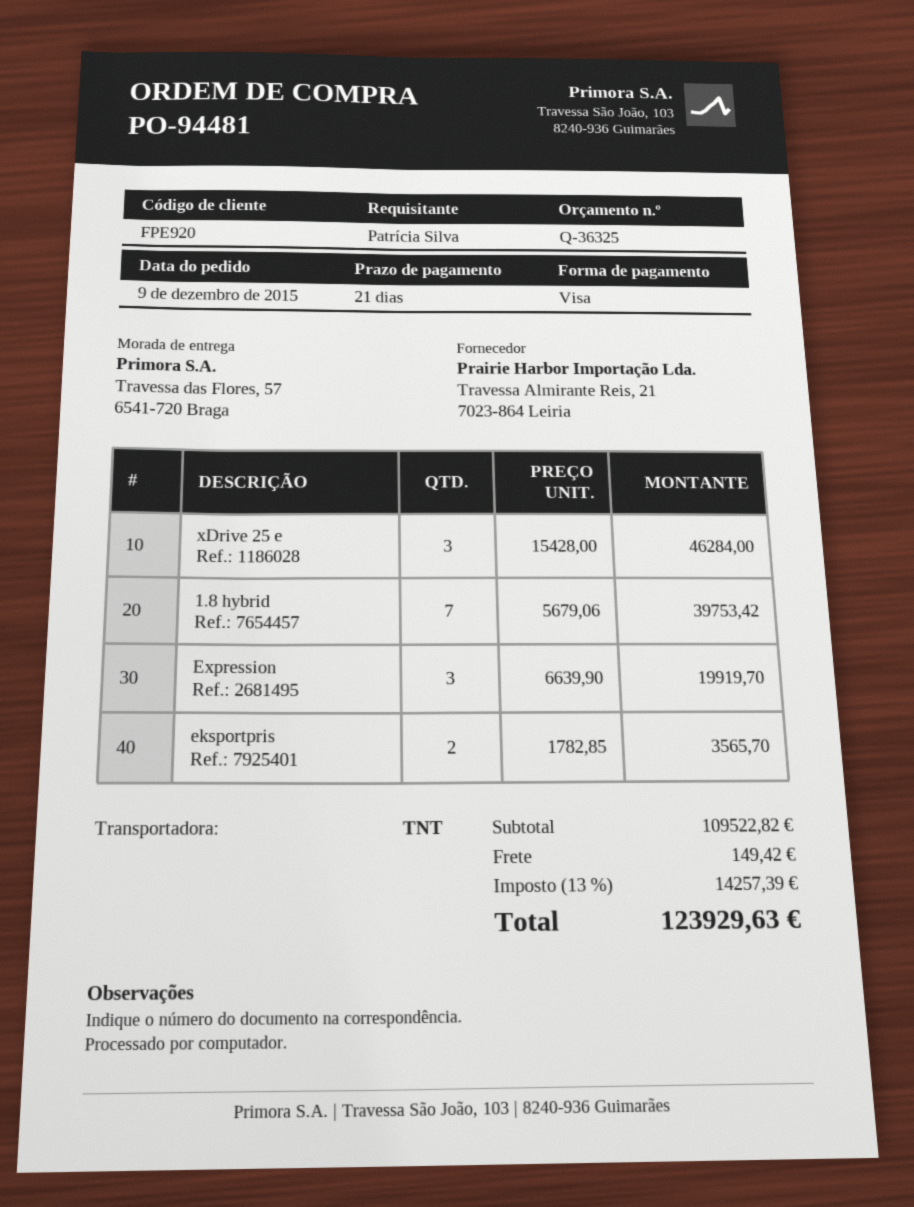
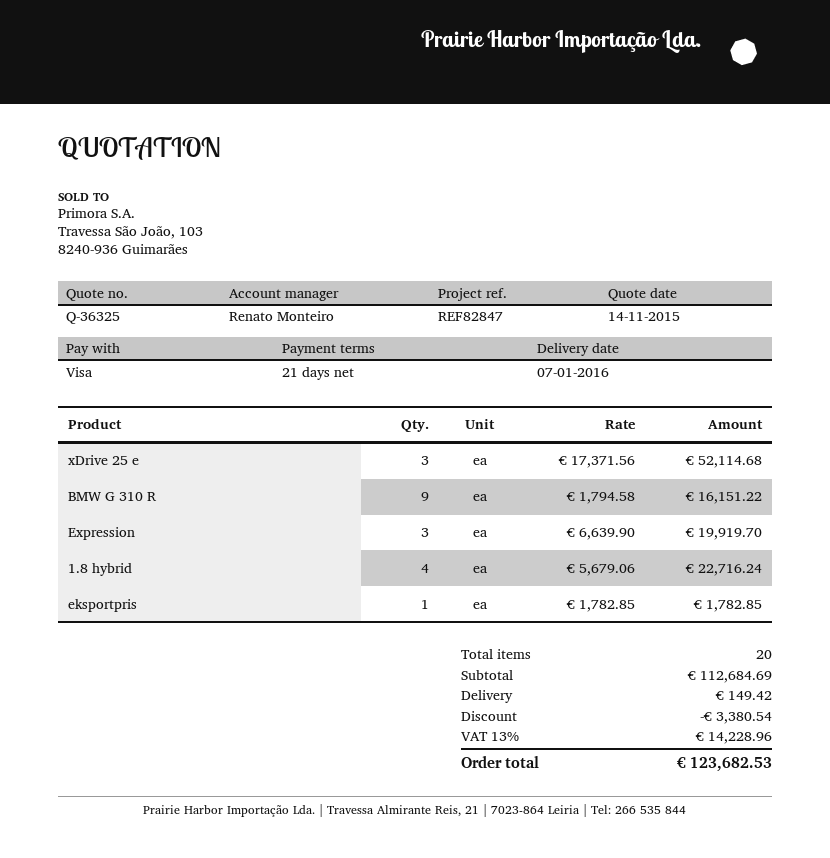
xDrive 25 e: 3 x 15428.00 = 46284.00 -> 3 x 17371.56 = 52114.68
1.8 hybrid: 7 x 5679.06 = 39753.42 -> 4 x 5679.06 = 22716.24
eksportpris: 2 x 1782.85 = 3565.70 -> 1 x 1782.85 = 1782.85
BMW G 310 R: none -> 9 x 1794.58 = 16151.22
subtotal: 109522.82 -> 112684.69
discount: none -> 3380.54
tax: 13% = 14257.39 -> 13% = 14228.96
total: 123929.63 -> 123682.53

